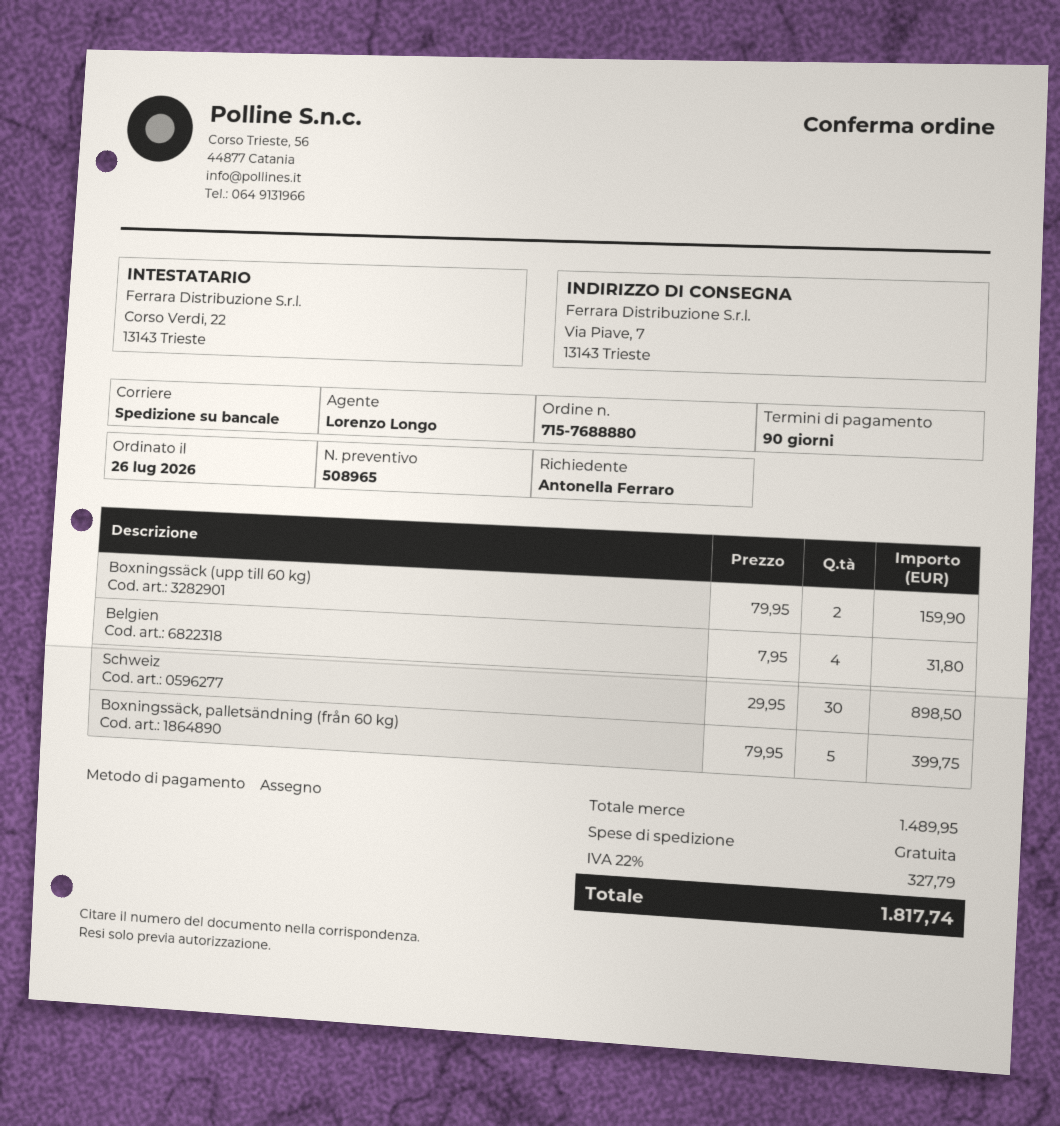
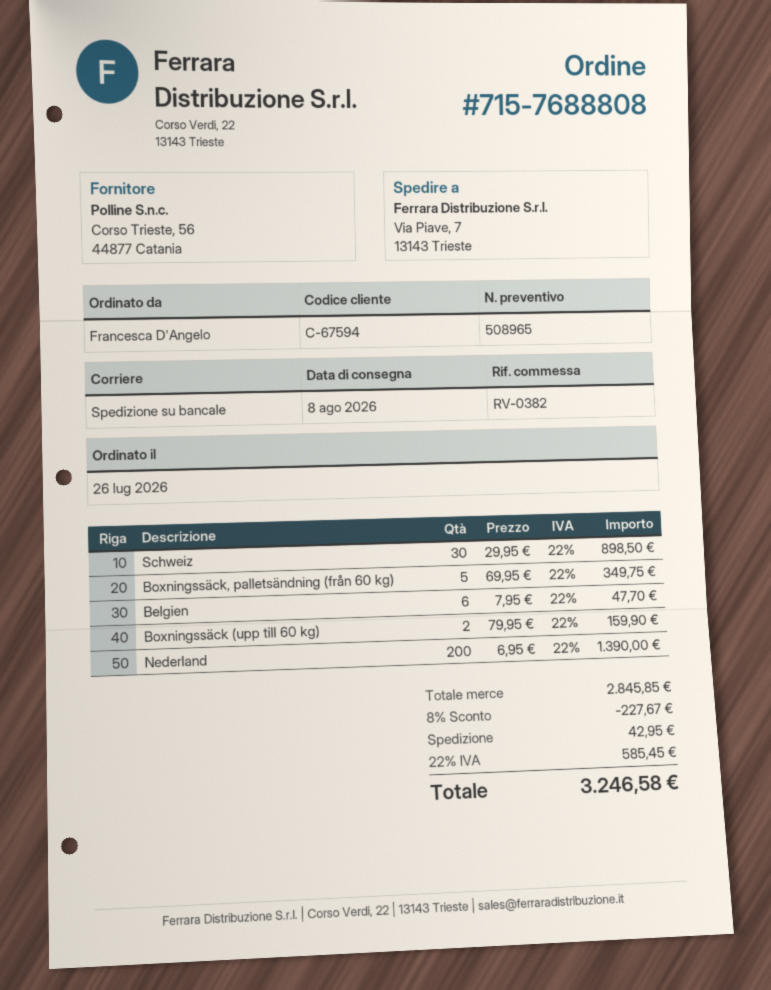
order number: 715-7688880 -> 715-7688808
ordered by: Antonella Ferraro -> Francesca D'Angelo
Belgien: 4 x 7.95 = 31.80 -> 6 x 7.95 = 47.70
Boxningssäck, palletsändning (från 60 kg): 5 x 79.95 = 399.75 -> 5 x 69.95 = 349.75
Nederland: none -> 200 x 6.95 = 1390.00
subtotal: 1489.95 -> 2845.85
discount: none -> 8% = 227.67
shipping: 0.00 -> 42.95
tax: 22% = 327.79 -> 22% = 585.45
total: 1817.74 -> 3246.58

